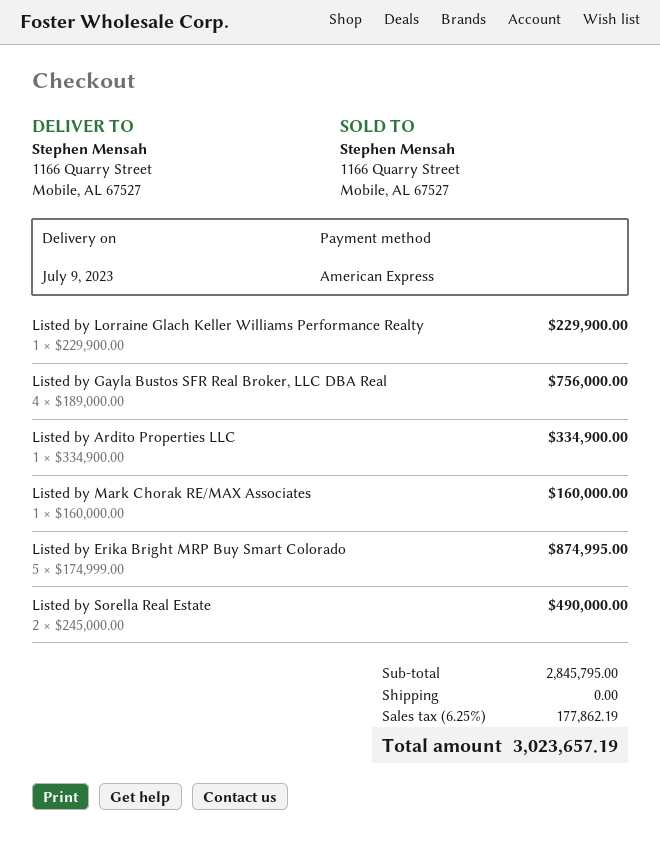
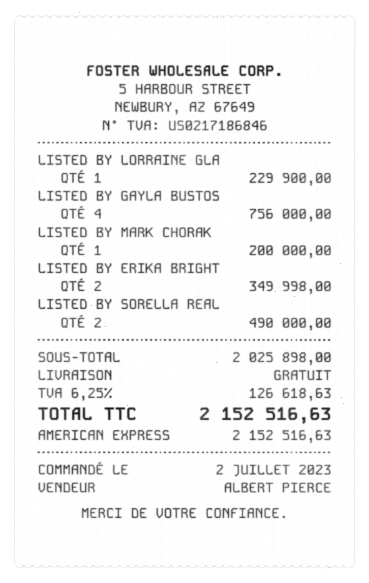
Listed by Ardito Properties LLC: 1 for 334900.00 -> none
Listed by Mark Chorak RE/MAX Associates: 1 for 160000.00 -> 1 for 200000.00
Listed by Erika Bright MRP Buy Smart Colorado: 5 for 874995.00 -> 2 for 349998.00
subtotal: 2845795.00 -> 2025898.00
tax: 6.25% = 177862.19 -> 6.25% = 126618.63
total: 3023657.19 -> 2152516.63

